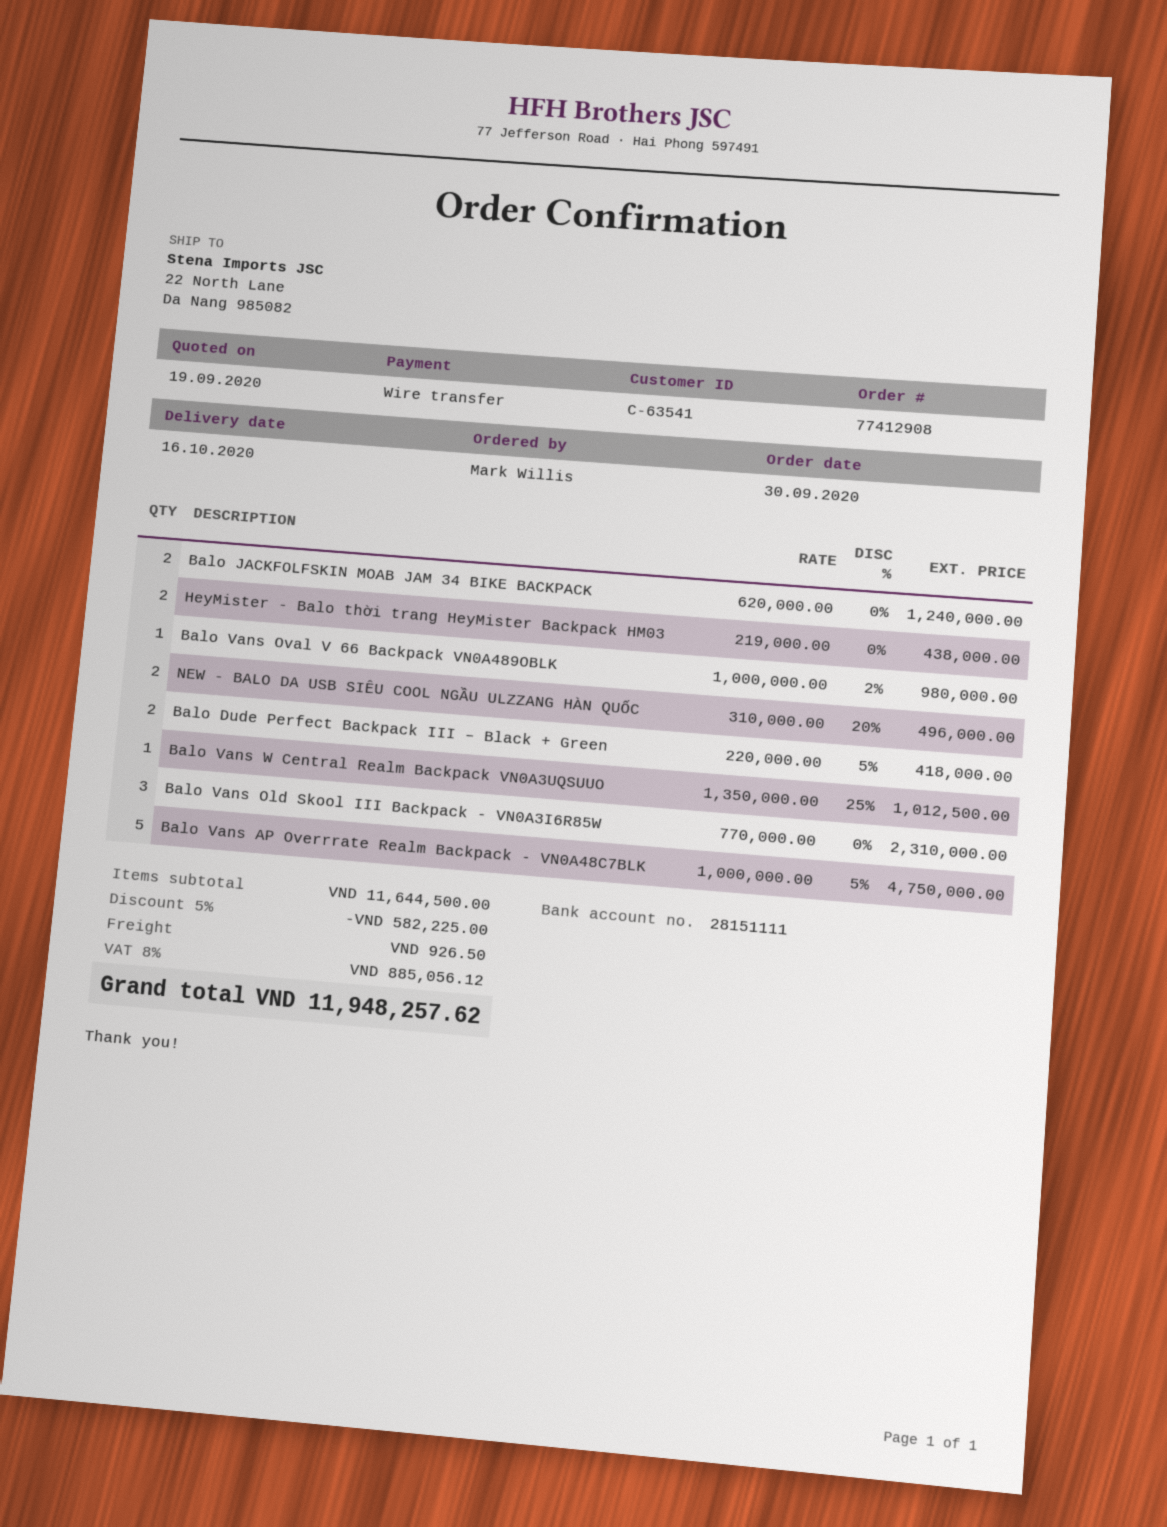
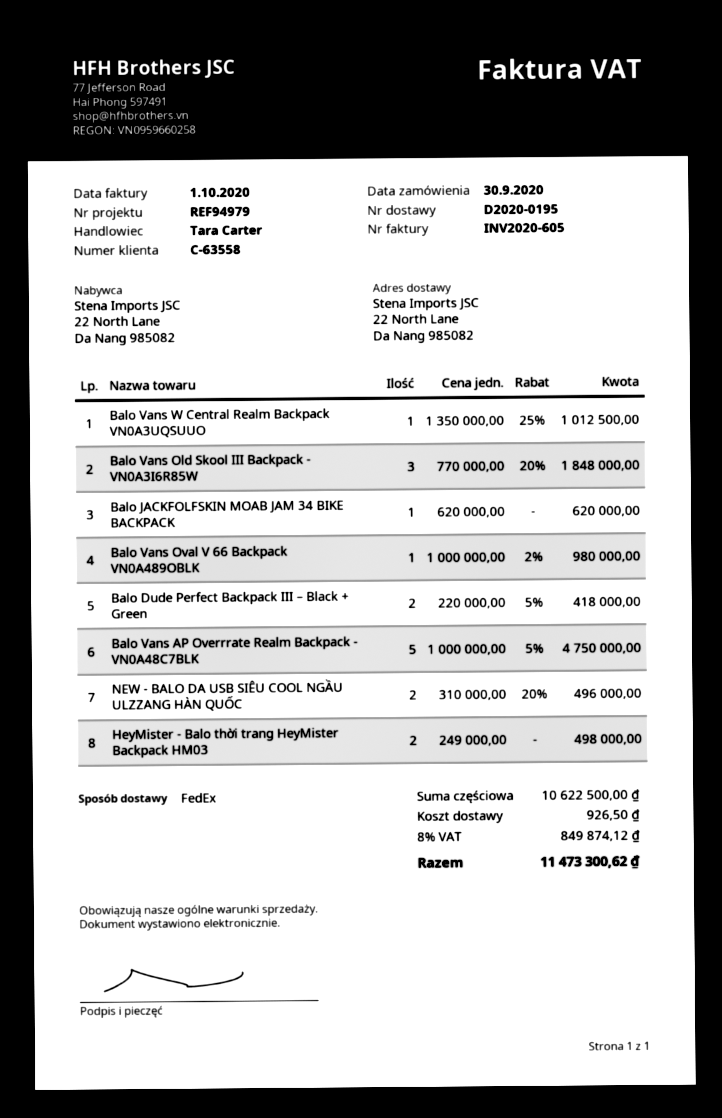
customer number: C-63541 -> C-63558
Balo JACKFOLFSKIN MOAB JAM 34 BIKE BACKPACK: 2 x 620000.00 = 1240000.00 -> 1 x 620000.00 = 620000.00
HeyMister - Balo thời trang HeyMister Backpack HM03: 2 x 219000.00 = 438000.00 -> 2 x 249000.00 = 498000.00
Balo Vans Old Skool III Backpack - VN0A3I6R85W: 3 x 770000.00 = 2310000.00 -> 3 x 770000.00 - 20% = 1848000.00
subtotal: 11644500.00 -> 10622500.00
discount: 5% = 582225.00 -> none
tax: 8% = 885056.12 -> 8% = 849874.12
total: 11948257.62 -> 11473300.62

